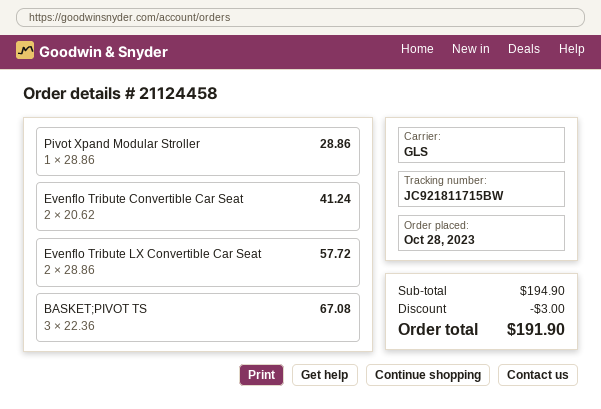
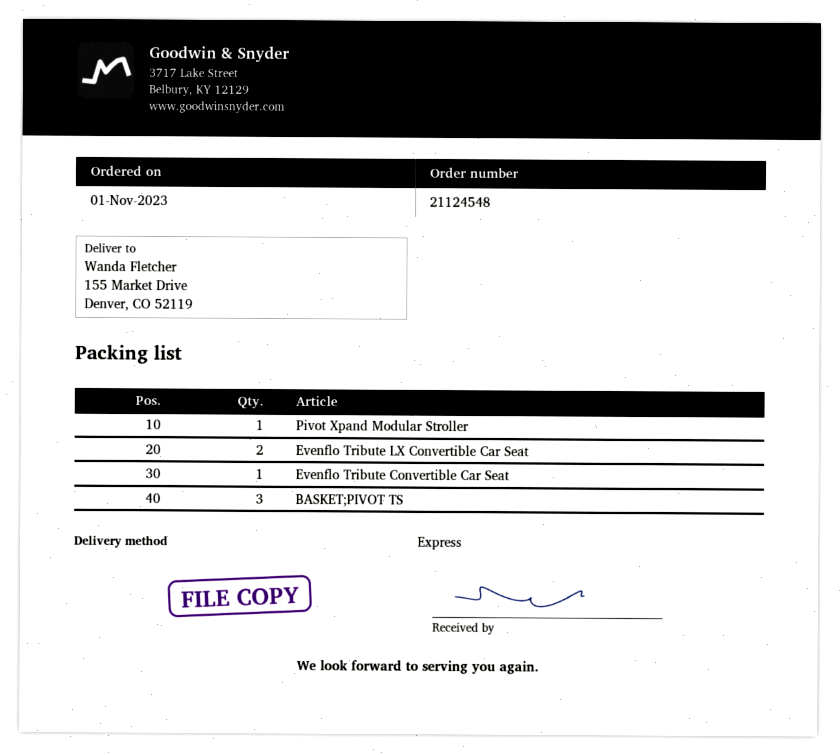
order number: 21124458 -> 21124548
order date: 2023-10-28 -> 2023-11-01
shipping method: GLS -> express
Evenflo Tribute Convertible Car Seat: 2 -> 1

